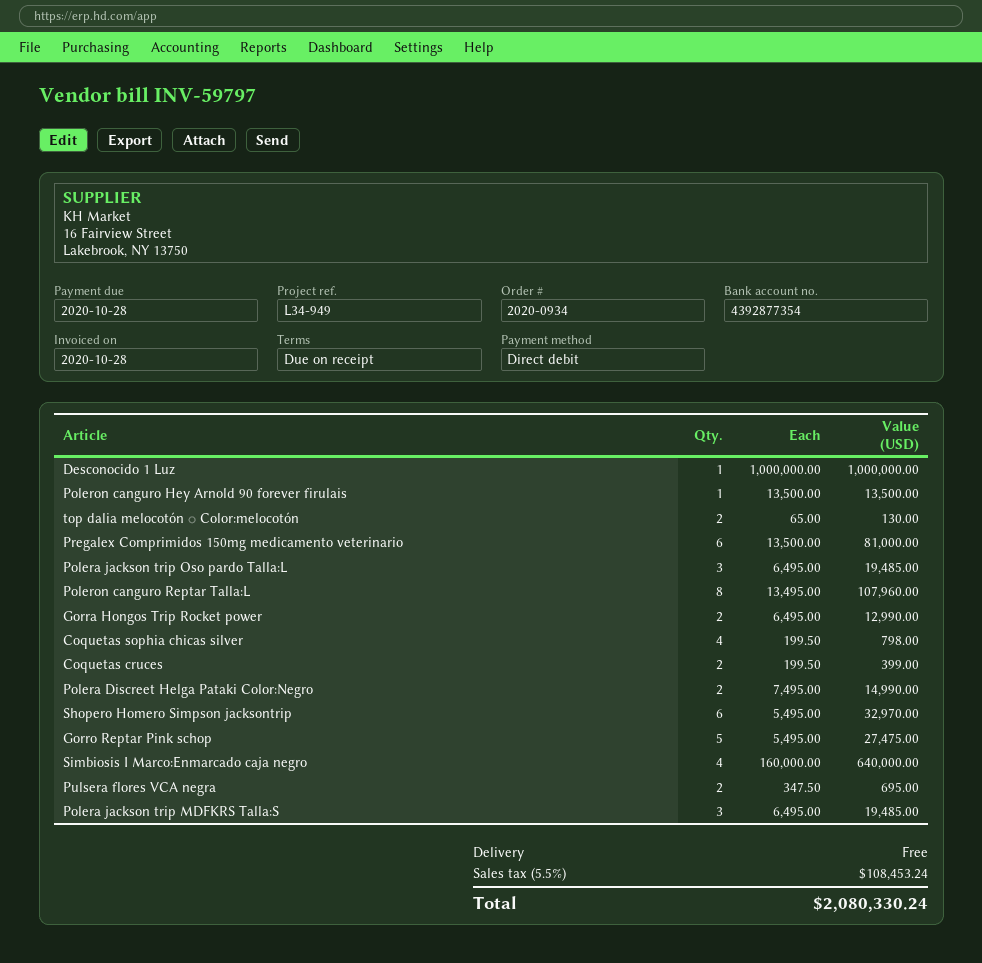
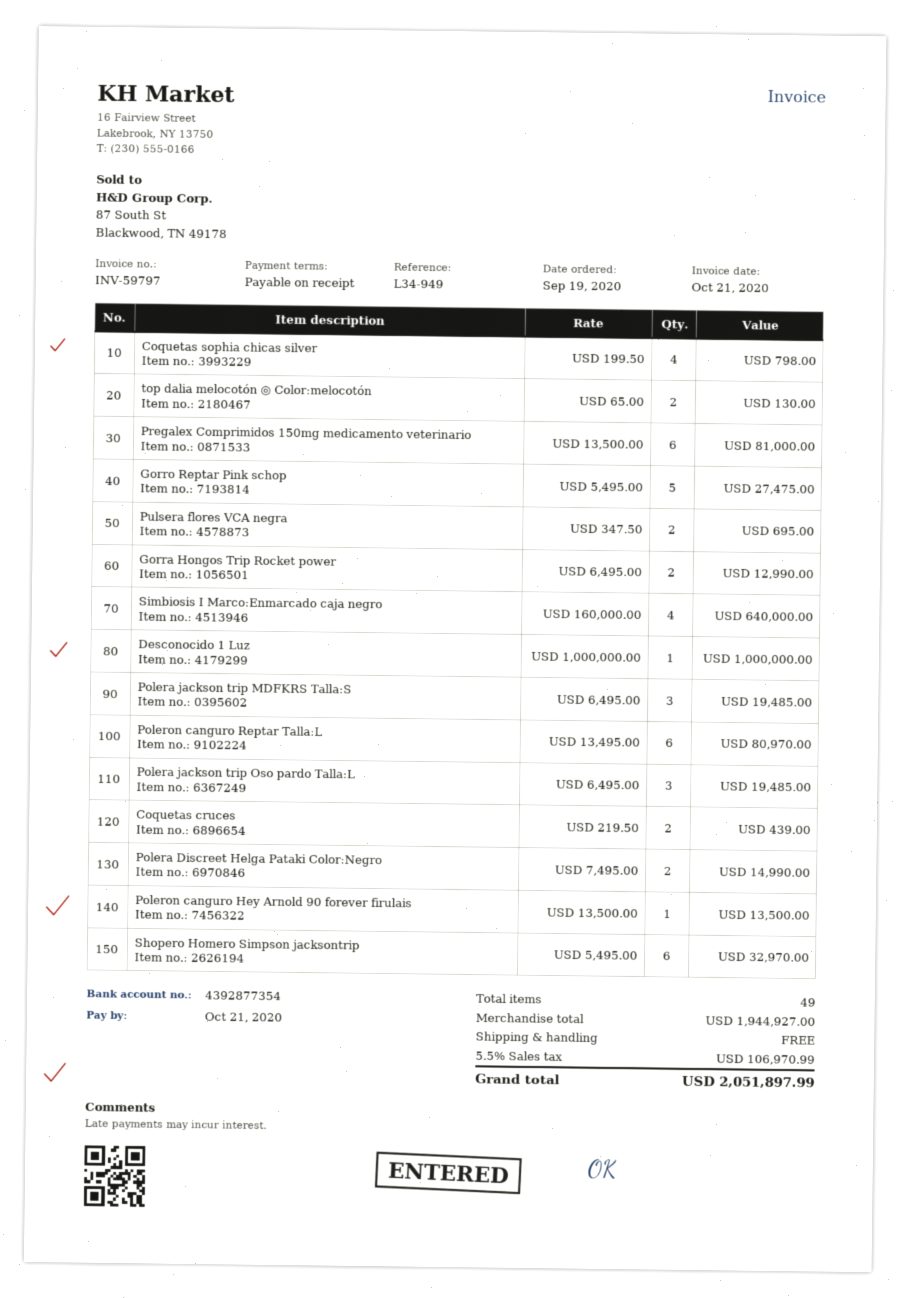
invoice date: 2020-10-28 -> 2020-10-21
due date: 2020-10-28 -> 2020-10-21
Poleron canguro Reptar Talla:L: 8 x 13495.00 = 107960.00 -> 6 x 13495.00 = 80970.00
Coquetas cruces: 2 x 199.50 = 399.00 -> 2 x 219.50 = 439.00
tax: 5.5% = 108453.24 -> 5.5% = 106970.99
total: 2080330.24 -> 2051897.99

